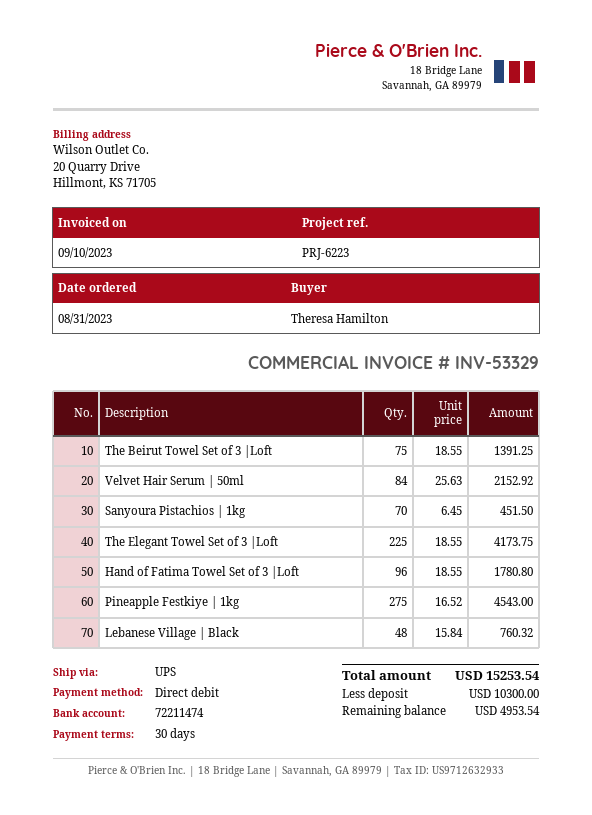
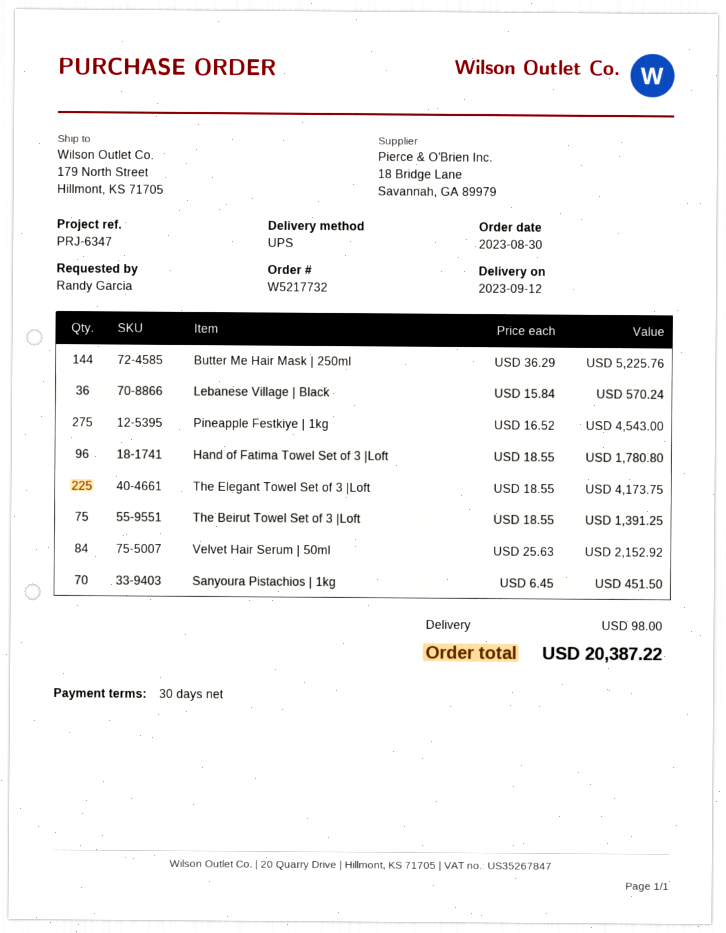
order date: 2023-08-31 -> 2023-08-30
reference: PRJ-6223 -> PRJ-6347
ordered by: Theresa Hamilton -> Randy Garcia
Lebanese Village | Black: 48 x 15.84 = 760.32 -> 36 x 15.84 = 570.24
Butter Me Hair Mask | 250ml: none -> 144 x 36.29 = 5225.76
shipping: none -> 98.00
total: 15253.54 -> 20387.22

